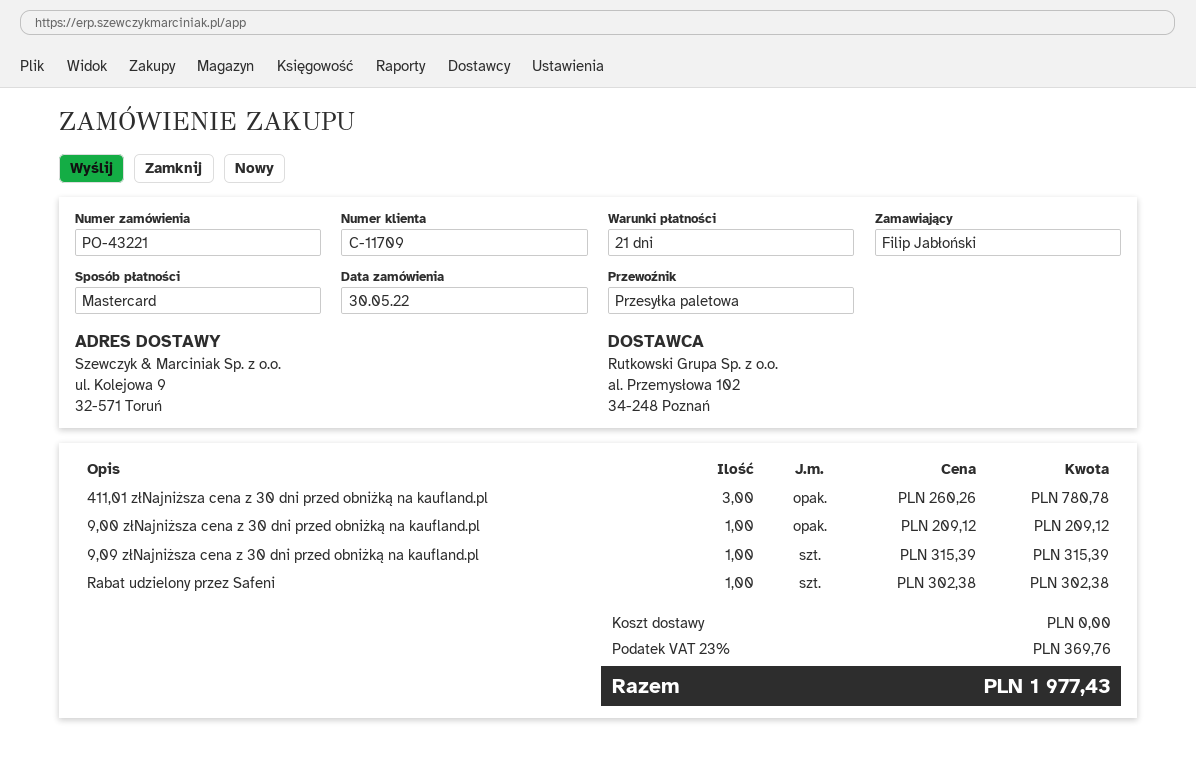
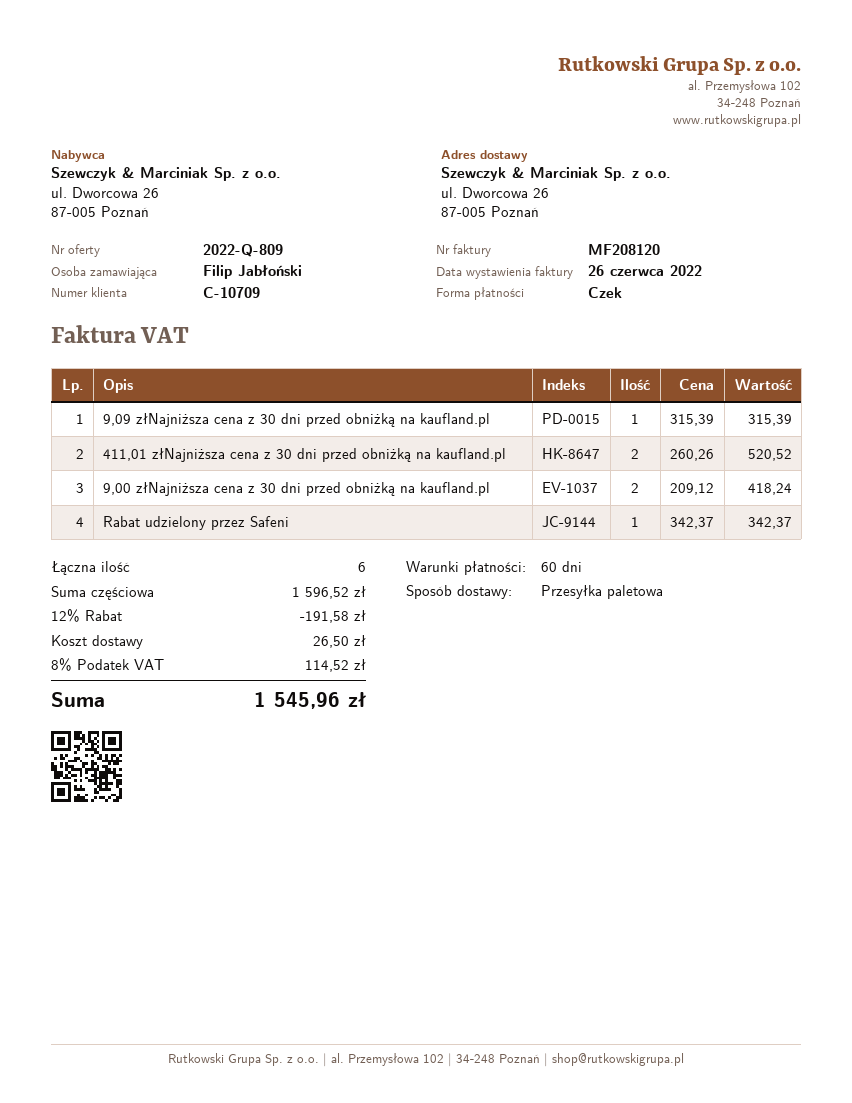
payment terms: 21 days -> 60 days
customer number: C-11709 -> C-10709
payment method: Mastercard -> cheque
ship to: ul. Kolejowa 9, 32-571 Toruń -> ul. Dworcowa 26, 87-005 Poznań
411,01 złNajniższa cena z 30 dni przed obniżką na kaufland.pl: 3 x 260.26 = 780.78 -> 2 x 260.26 = 520.52
9,00 złNajniższa cena z 30 dni przed obniżką na kaufland.pl: 1 x 209.12 = 209.12 -> 2 x 209.12 = 418.24
Rabat udzielony przez Safeni: 1 x 302.38 = 302.38 -> 1 x 342.37 = 342.37
discount: none -> 12% = 191.58
shipping: 0.00 -> 26.50
tax: 23% = 369.76 -> 8% = 114.52
total: 1977.43 -> 1545.96

